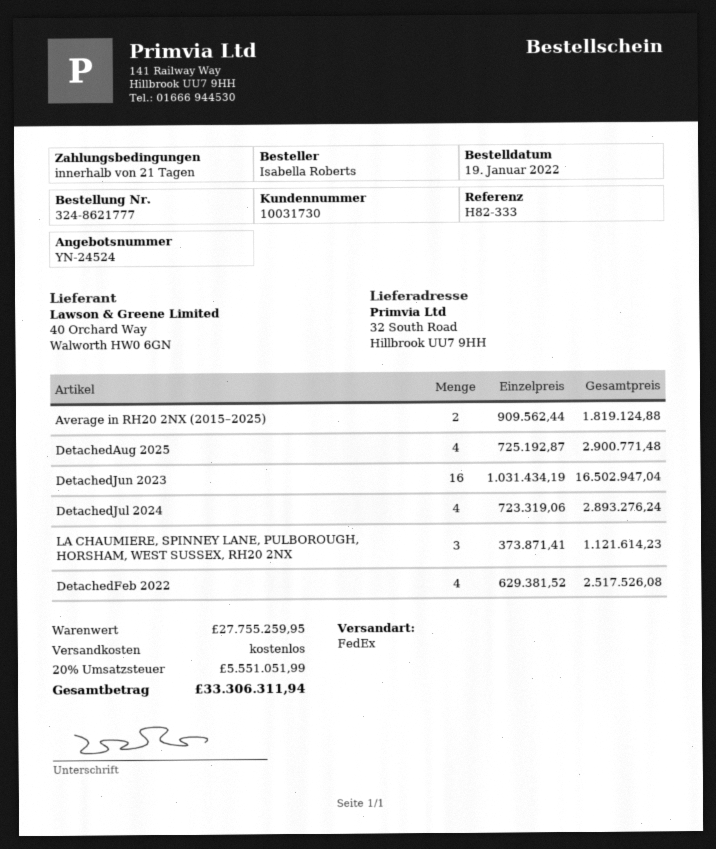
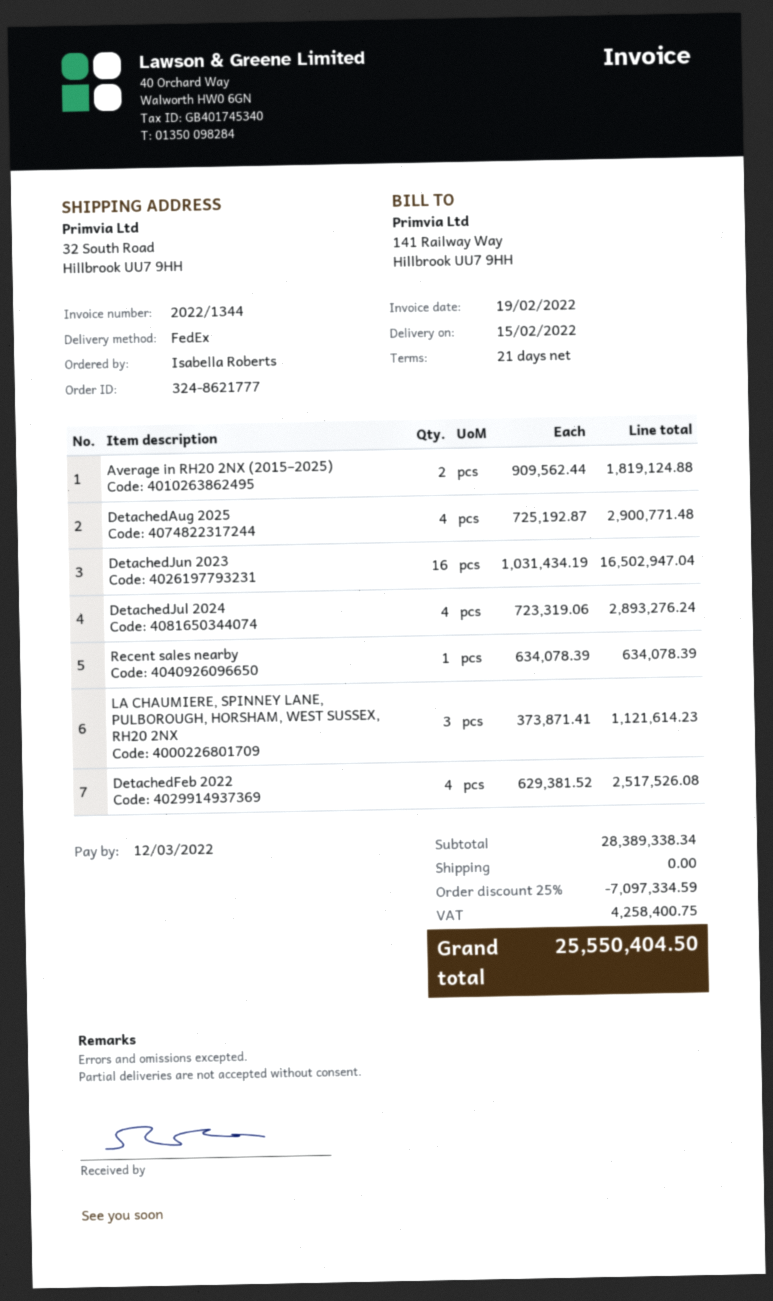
Recent sales nearby: none -> 1 x 634078.39 = 634078.39
subtotal: 27755259.95 -> 28389338.34
discount: none -> 25% = 7097334.59
tax: 5551051.99 -> 4258400.75
total: 33306311.94 -> 25550404.50

